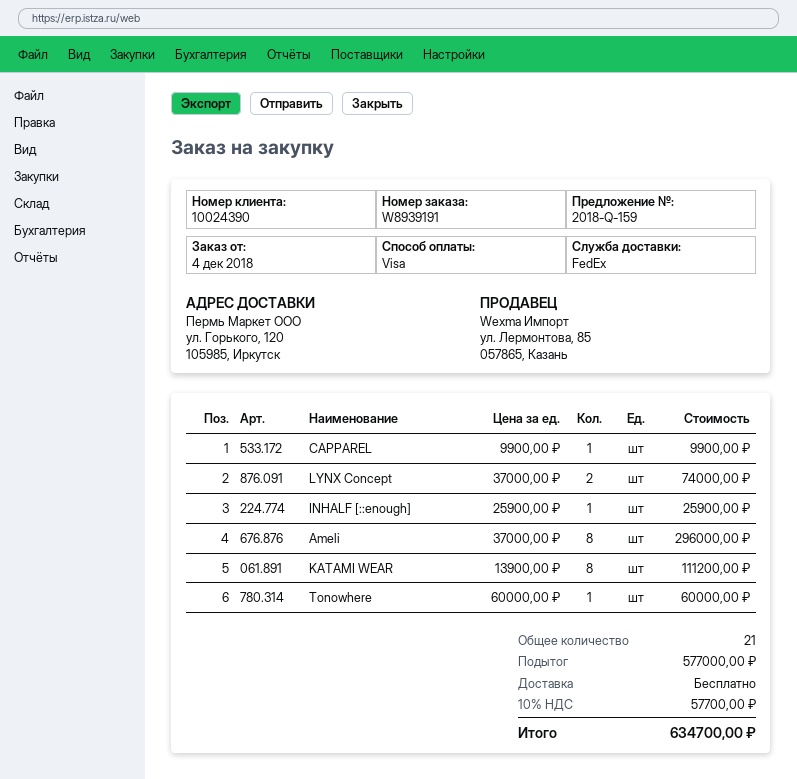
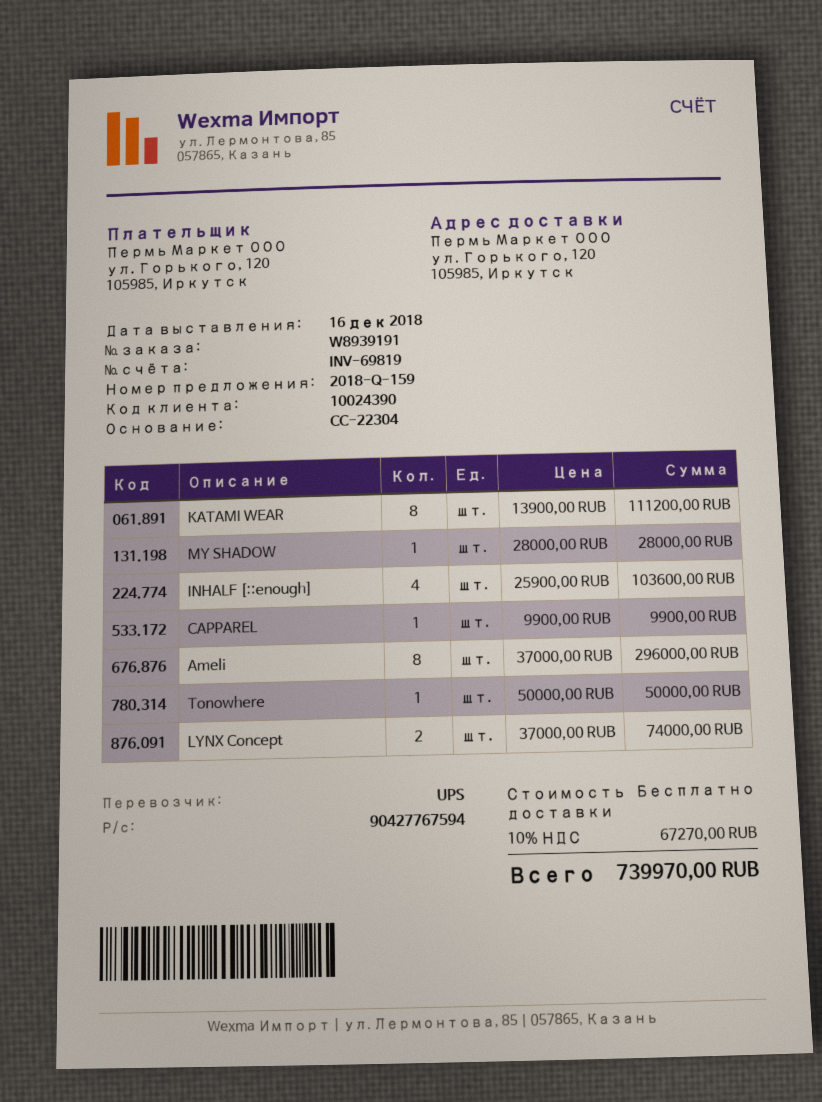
shipping method: FedEx -> UPS
INHALF [::enough]: 1 x 25900.00 = 25900.00 -> 4 x 25900.00 = 103600.00
Tonowhere: 1 x 60000.00 = 60000.00 -> 1 x 50000.00 = 50000.00
MY SHADOW: none -> 1 x 28000.00 = 28000.00
tax: 10% = 57700.00 -> 10% = 67270.00
total: 634700.00 -> 739970.00

